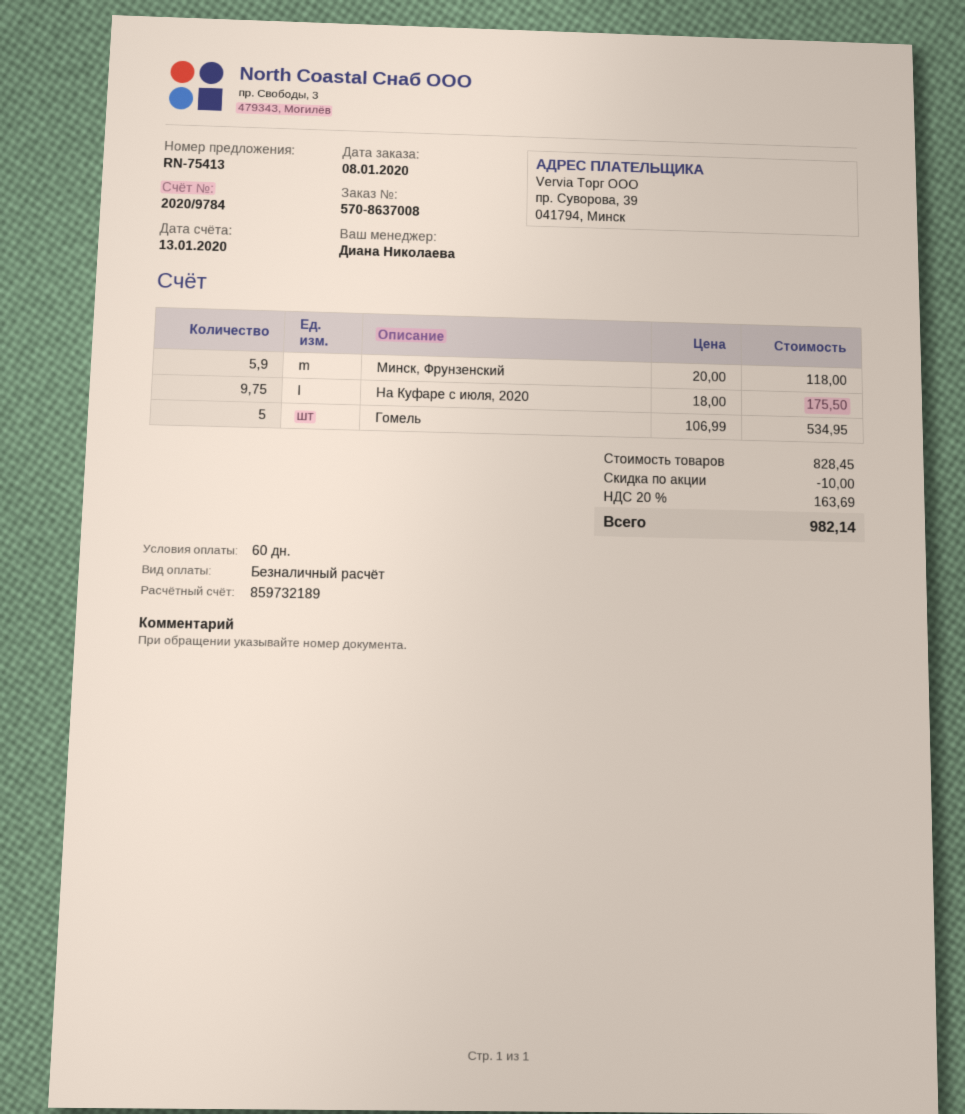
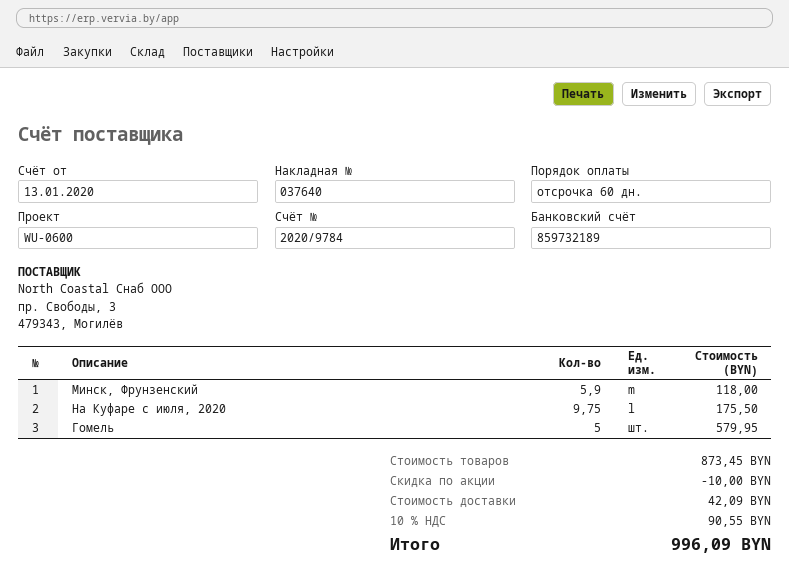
Гомель: 5 for 534.95 -> 5 for 579.95
subtotal: 828.45 -> 873.45
shipping: none -> 42.09
tax: 20% = 163.69 -> 10% = 90.55
total: 982.14 -> 996.09

